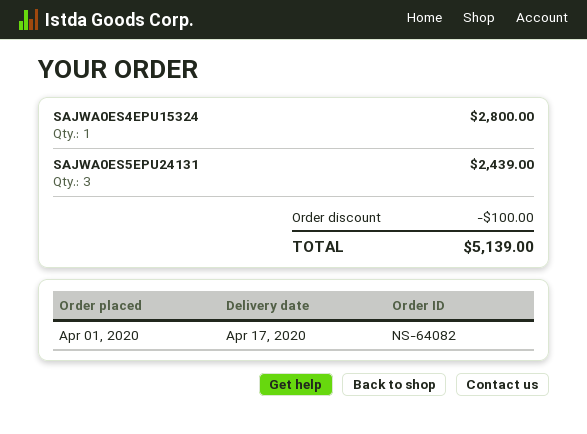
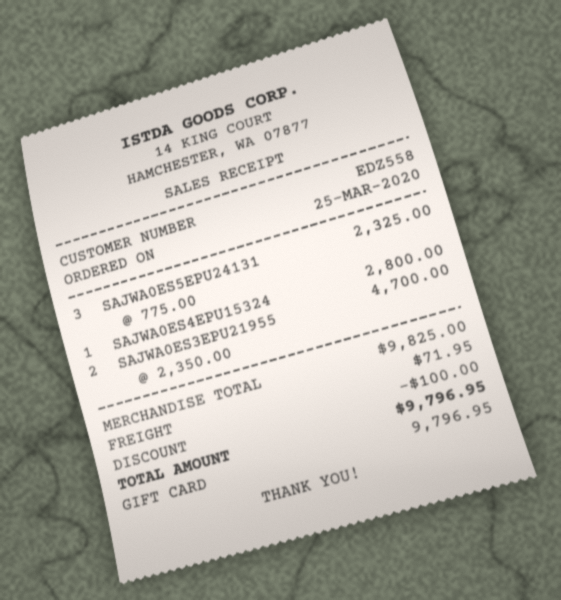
order date: 2020-04-01 -> 2020-03-25
SAJWA0ES5EPU24131: 3 for 2439.00 -> 3 for 2325.00
SAJWA0ES3EPU21955: none -> 2 for 4700.00
shipping: none -> 71.95
total: 5139.00 -> 9796.95

